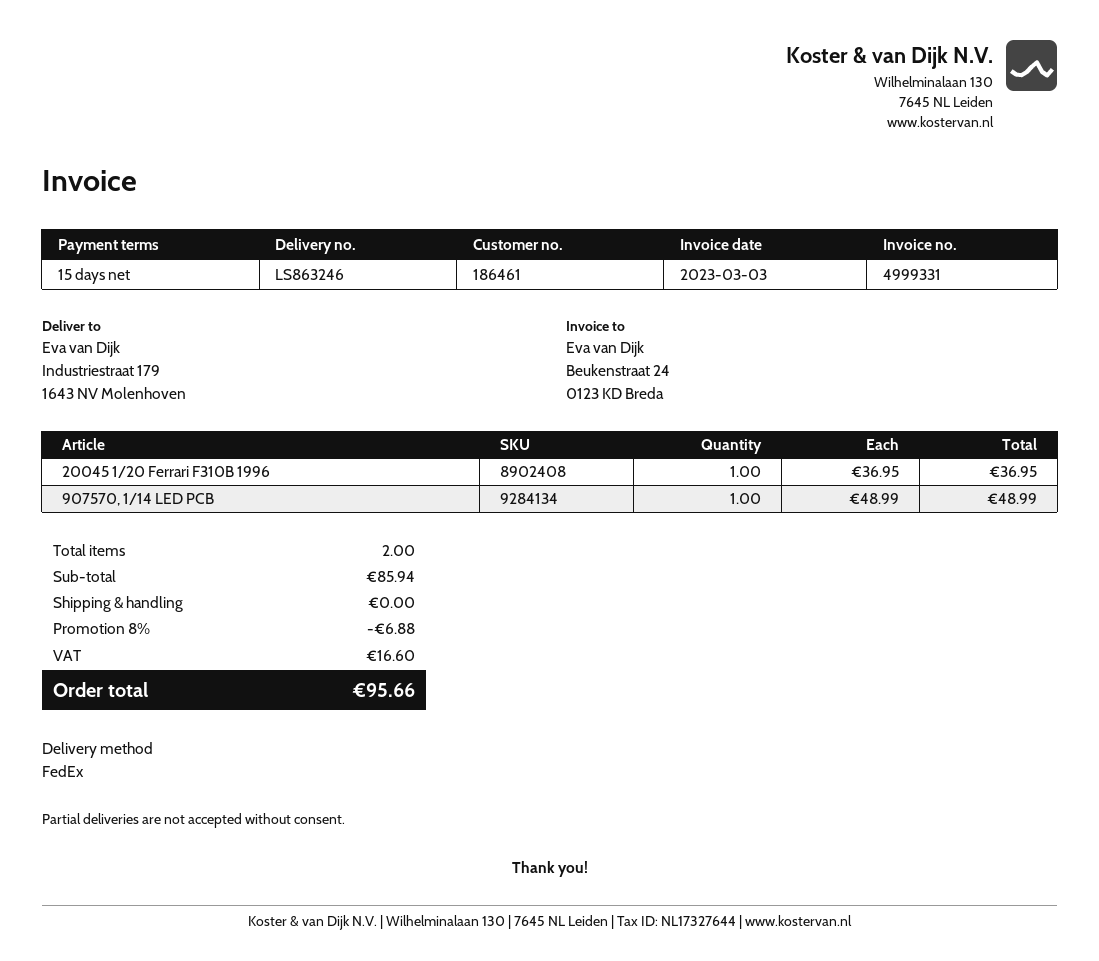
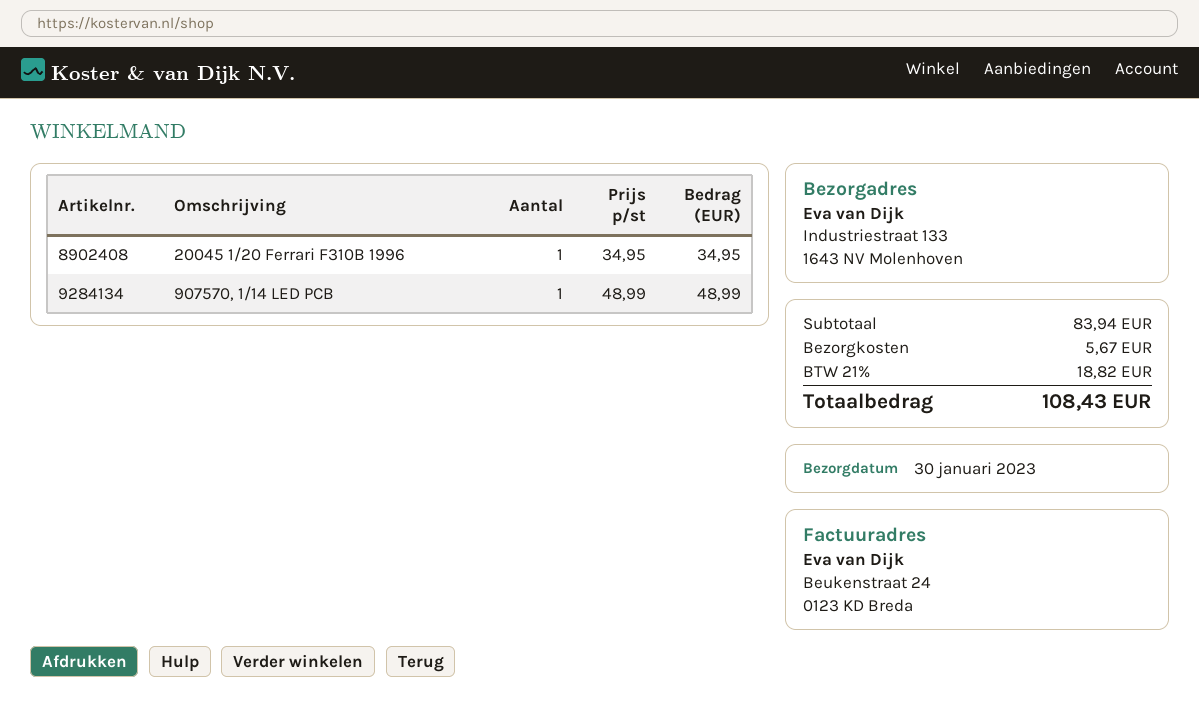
ship to: Industriestraat 179, 1643 NV Molenhoven -> Industriestraat 133, 1643 NV Molenhoven
20045 1/20 Ferrari F310B 1996: 1 x 36.95 = 36.95 -> 1 x 34.95 = 34.95
subtotal: 85.94 -> 83.94
discount: 8% = 6.88 -> none
shipping: 0.00 -> 5.67
tax: 16.60 -> 18.82
total: 95.66 -> 108.43

